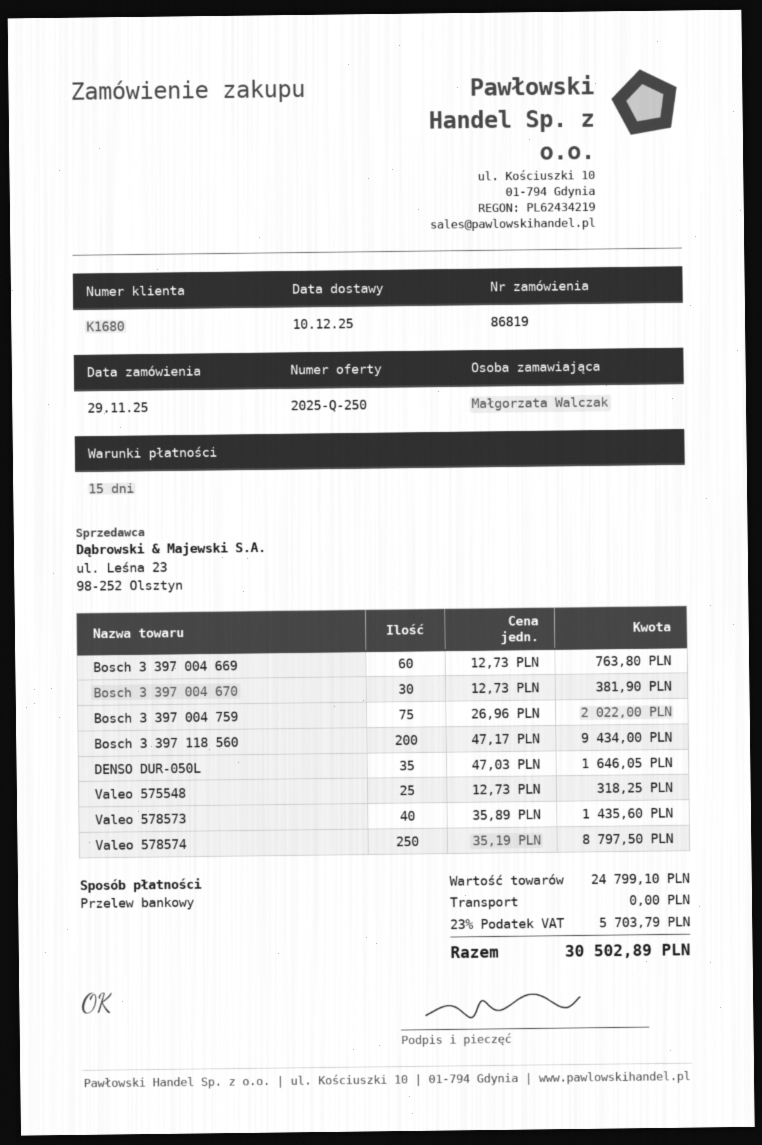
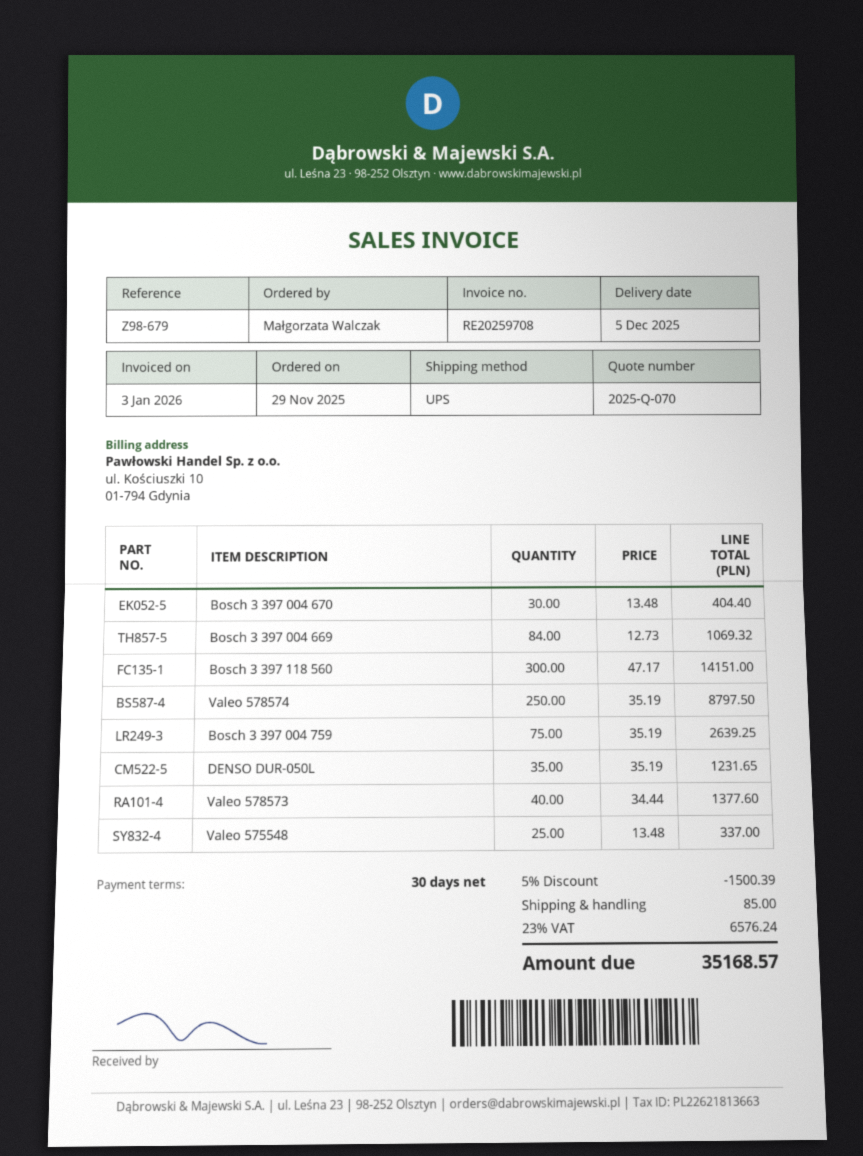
quote number: 2025-Q-250 -> 2025-Q-070
delivery date: 2025-12-10 -> 2025-12-05
payment terms: 15 days -> 30 days
Bosch 3 397 004 669: 60 x 12.73 = 763.80 -> 84 x 12.73 = 1069.32
Bosch 3 397 004 670: 30 x 12.73 = 381.90 -> 30 x 13.48 = 404.40
Bosch 3 397 004 759: 75 x 26.96 = 2022.00 -> 75 x 35.19 = 2639.25
Bosch 3 397 118 560: 200 x 47.17 = 9434.00 -> 300 x 47.17 = 14151.00
DENSO DUR-050L: 35 x 47.03 = 1646.05 -> 35 x 35.19 = 1231.65
Valeo 575548: 25 x 12.73 = 318.25 -> 25 x 13.48 = 337.00
Valeo 578573: 40 x 35.89 = 1435.60 -> 40 x 34.44 = 1377.60
discount: none -> 5% = 1500.39
shipping: 0.00 -> 85.00
tax: 23% = 5703.79 -> 23% = 6576.24
total: 30502.89 -> 35168.57

